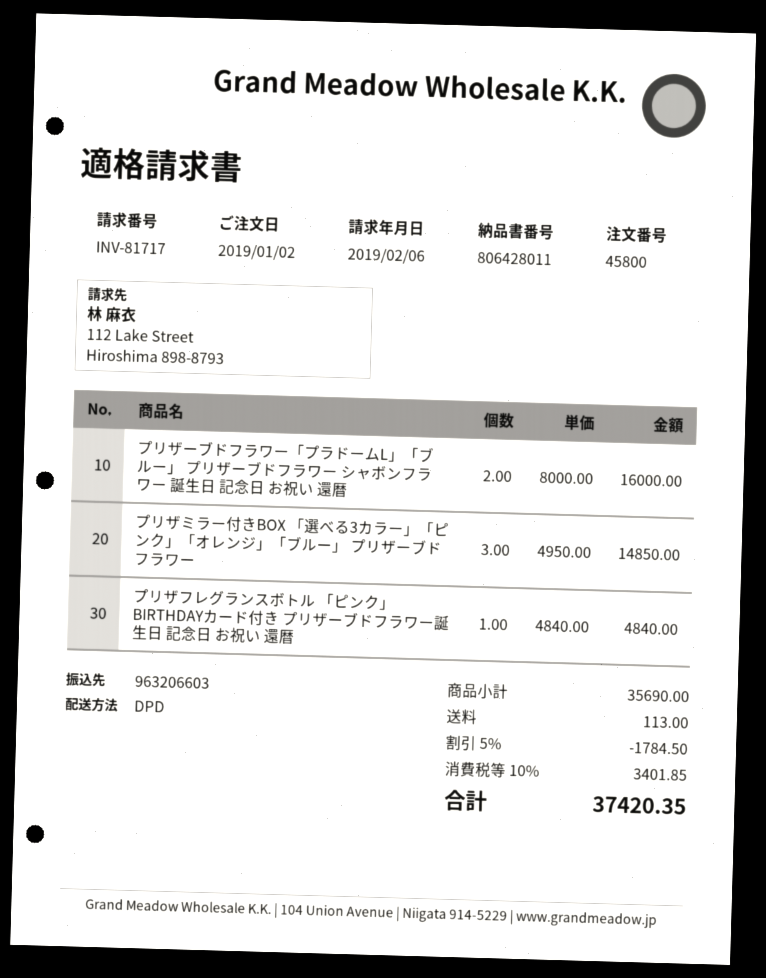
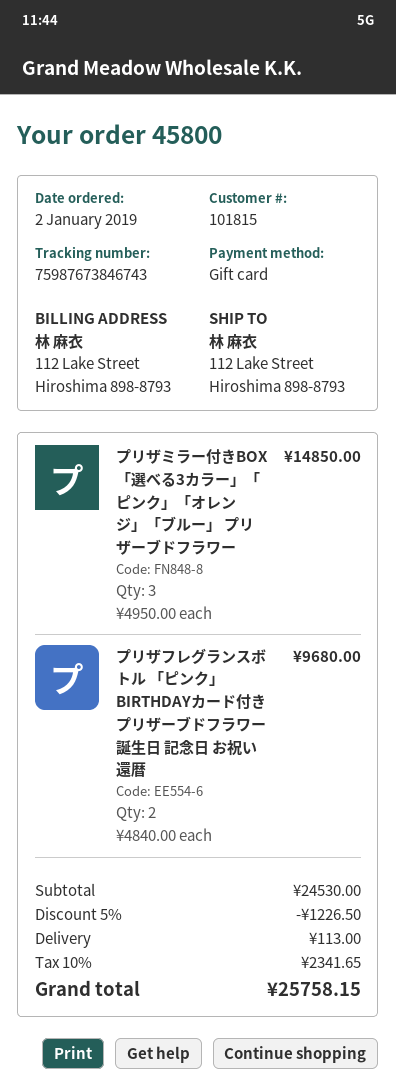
プリザーブドフラワー「プラドームL」「ブルー」 プリザーブドフラワー シャボンフラワー 誕生日 記念日 お祝い 還暦: 2 x 8000.00 = 16000.00 -> none
プリザフレグランスボトル 「ピンク」 BIRTHDAYカード付き プリザーブドフラワー誕生日 記念日 お祝い 還暦: 1 x 4840.00 = 4840.00 -> 2 x 4840.00 = 9680.00
subtotal: 35690.00 -> 24530.00
discount: 5% = 1784.50 -> 5% = 1226.50
tax: 10% = 3401.85 -> 10% = 2341.65
total: 37420.35 -> 25758.15

